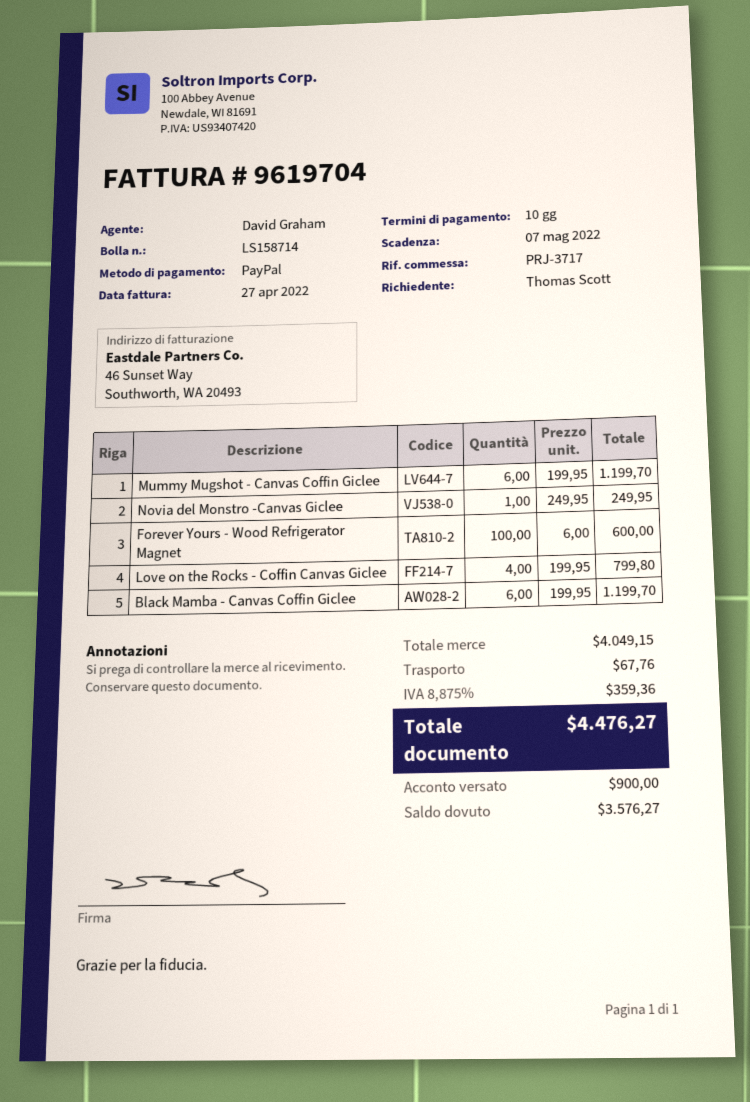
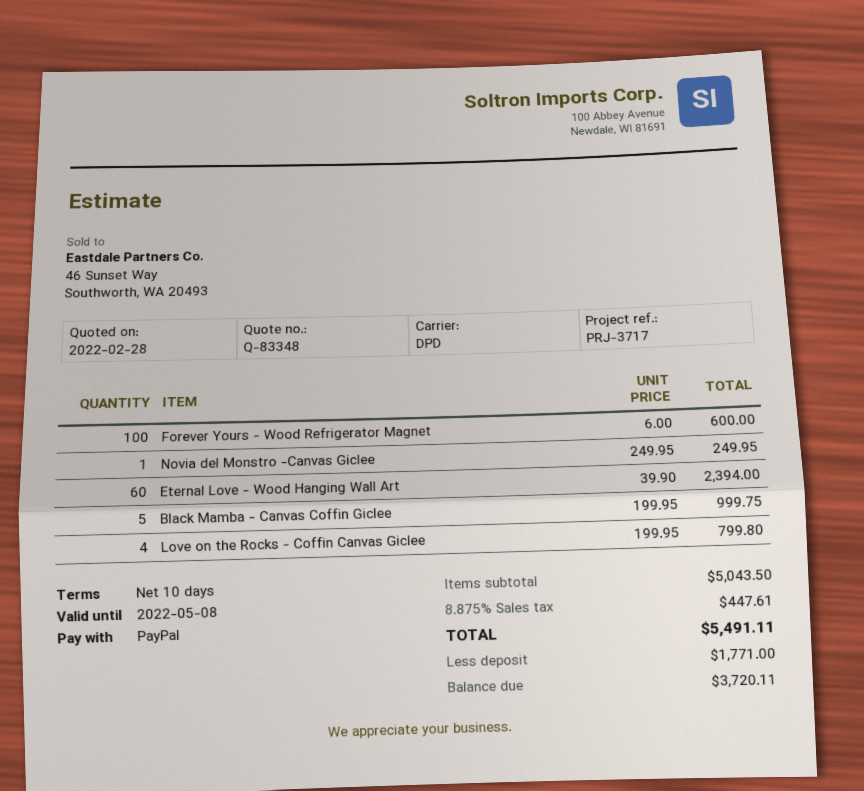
Mummy Mugshot - Canvas Coffin Giclee: 6 x 199.95 = 1199.70 -> none
Black Mamba - Canvas Coffin Giclee: 6 x 199.95 = 1199.70 -> 5 x 199.95 = 999.75
Eternal Love - Wood Hanging Wall Art: none -> 60 x 39.90 = 2394.00
subtotal: 4049.15 -> 5043.50
shipping: 67.76 -> none
tax: 8.875% = 359.36 -> 8.875% = 447.61
total: 4476.27 -> 5491.11
deposit: 900.00 -> 1771.00
balance: 3576.27 -> 3720.11

